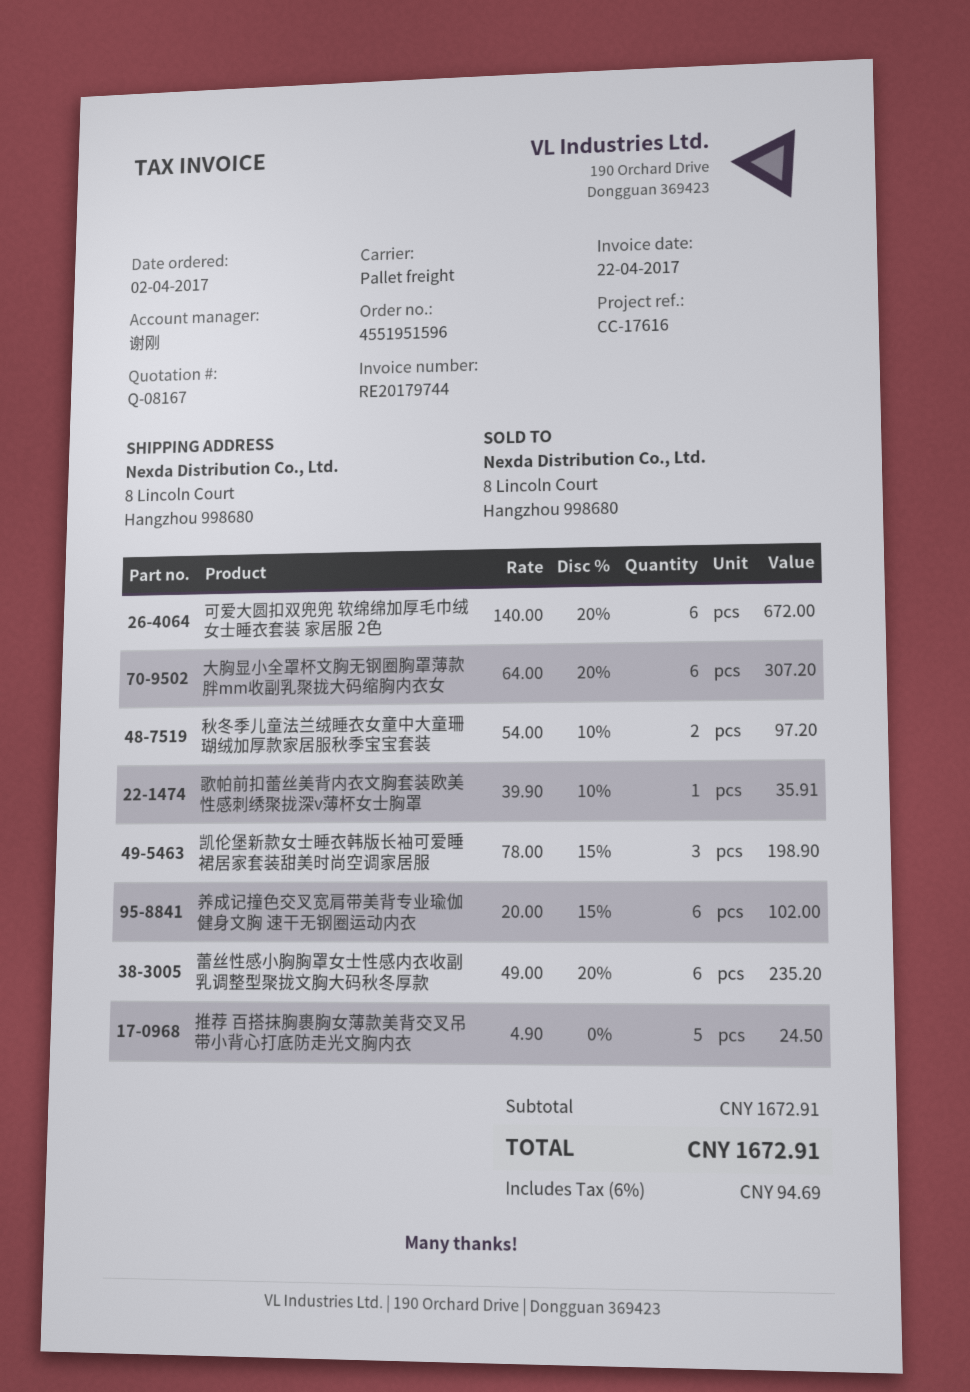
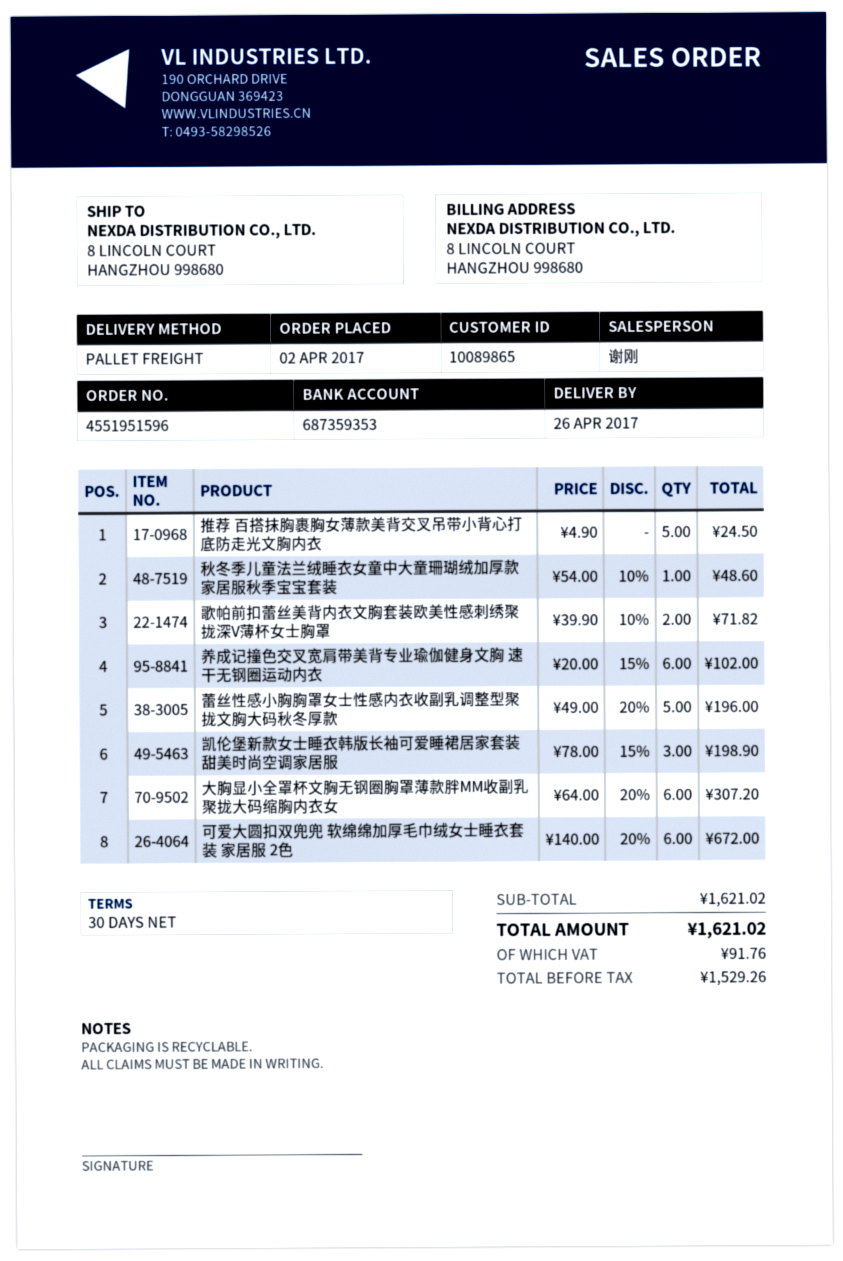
秋冬季儿童法兰绒睡衣女童中大童珊瑚绒加厚款家居服秋季宝宝套装: 2 x 54.00 - 10% = 97.20 -> 1 x 54.00 - 10% = 48.60
歌帕前扣蕾丝美背内衣文胸套装欧美性感刺绣聚拢深v薄杯女士胸罩: 1 x 39.90 - 10% = 35.91 -> 2 x 39.90 - 10% = 71.82
蕾丝性感小胸胸罩女士性感内衣收副乳调整型聚拢文胸大码秋冬厚款: 6 x 49.00 - 20% = 235.20 -> 5 x 49.00 - 20% = 196.00
subtotal: 1672.91 -> 1621.02
tax: 94.69 -> 91.76
total: 1672.91 -> 1621.02

